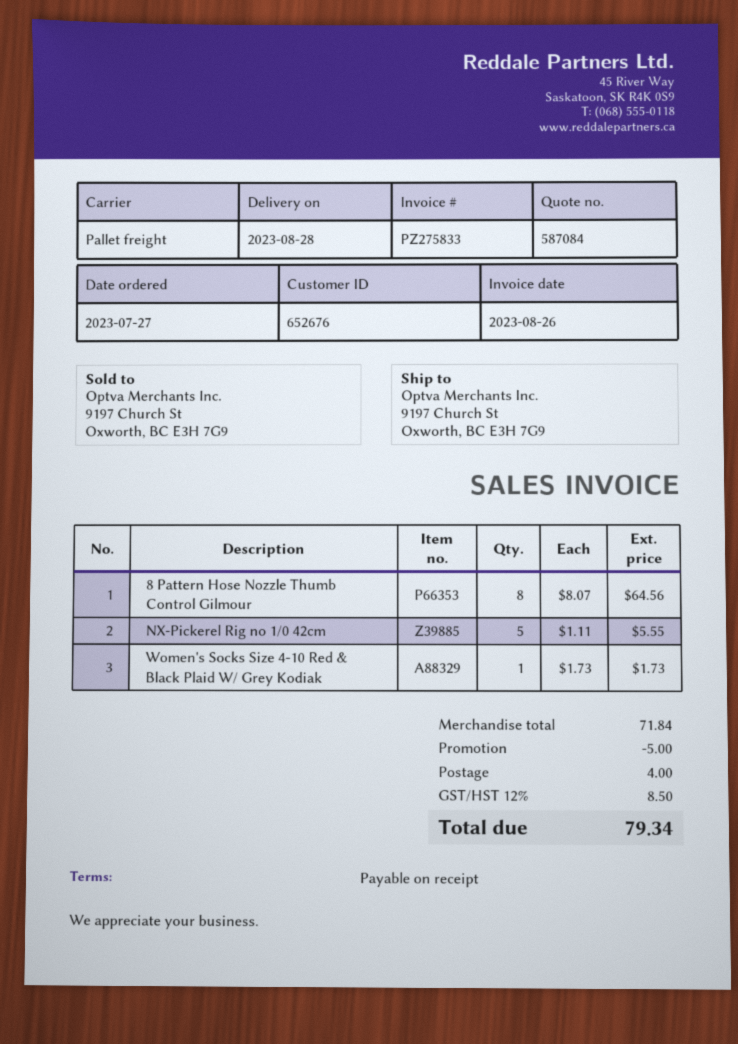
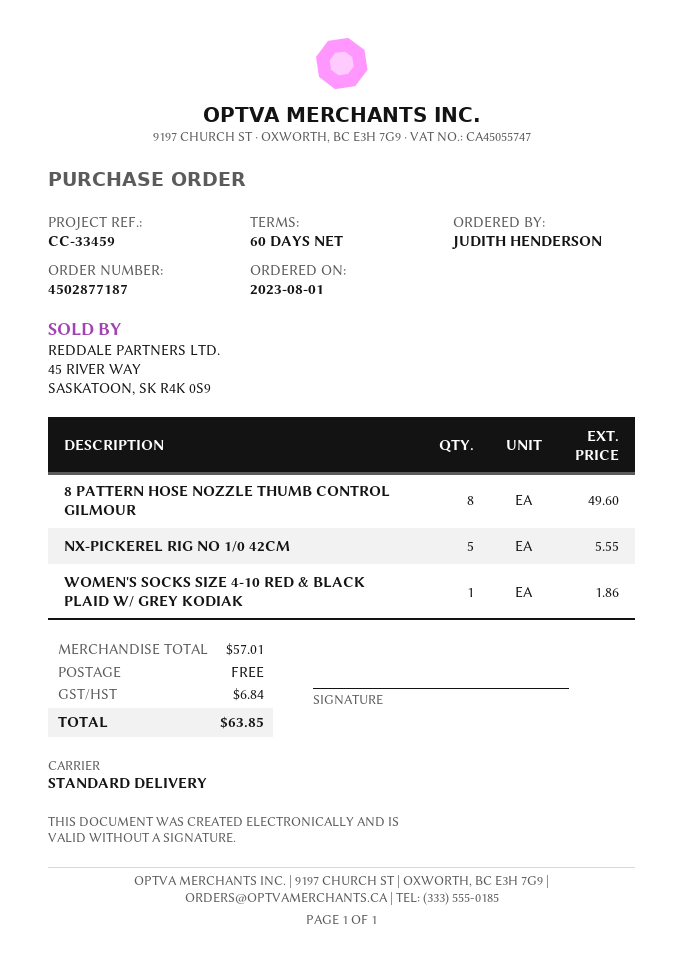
order date: 2023-07-27 -> 2023-08-01
payment terms: on receipt -> 60 days
shipping method: pallet freight -> standard
8 Pattern Hose Nozzle Thumb Control Gilmour: 8 for 64.56 -> 8 for 49.60
Women's Socks Size 4-10 Red & Black Plaid W/ Grey Kodiak: 1 for 1.73 -> 1 for 1.86
subtotal: 71.84 -> 57.01
discount: 5.00 -> none
shipping: 4.00 -> 0.00
tax: 8.50 -> 6.84
total: 79.34 -> 63.85

